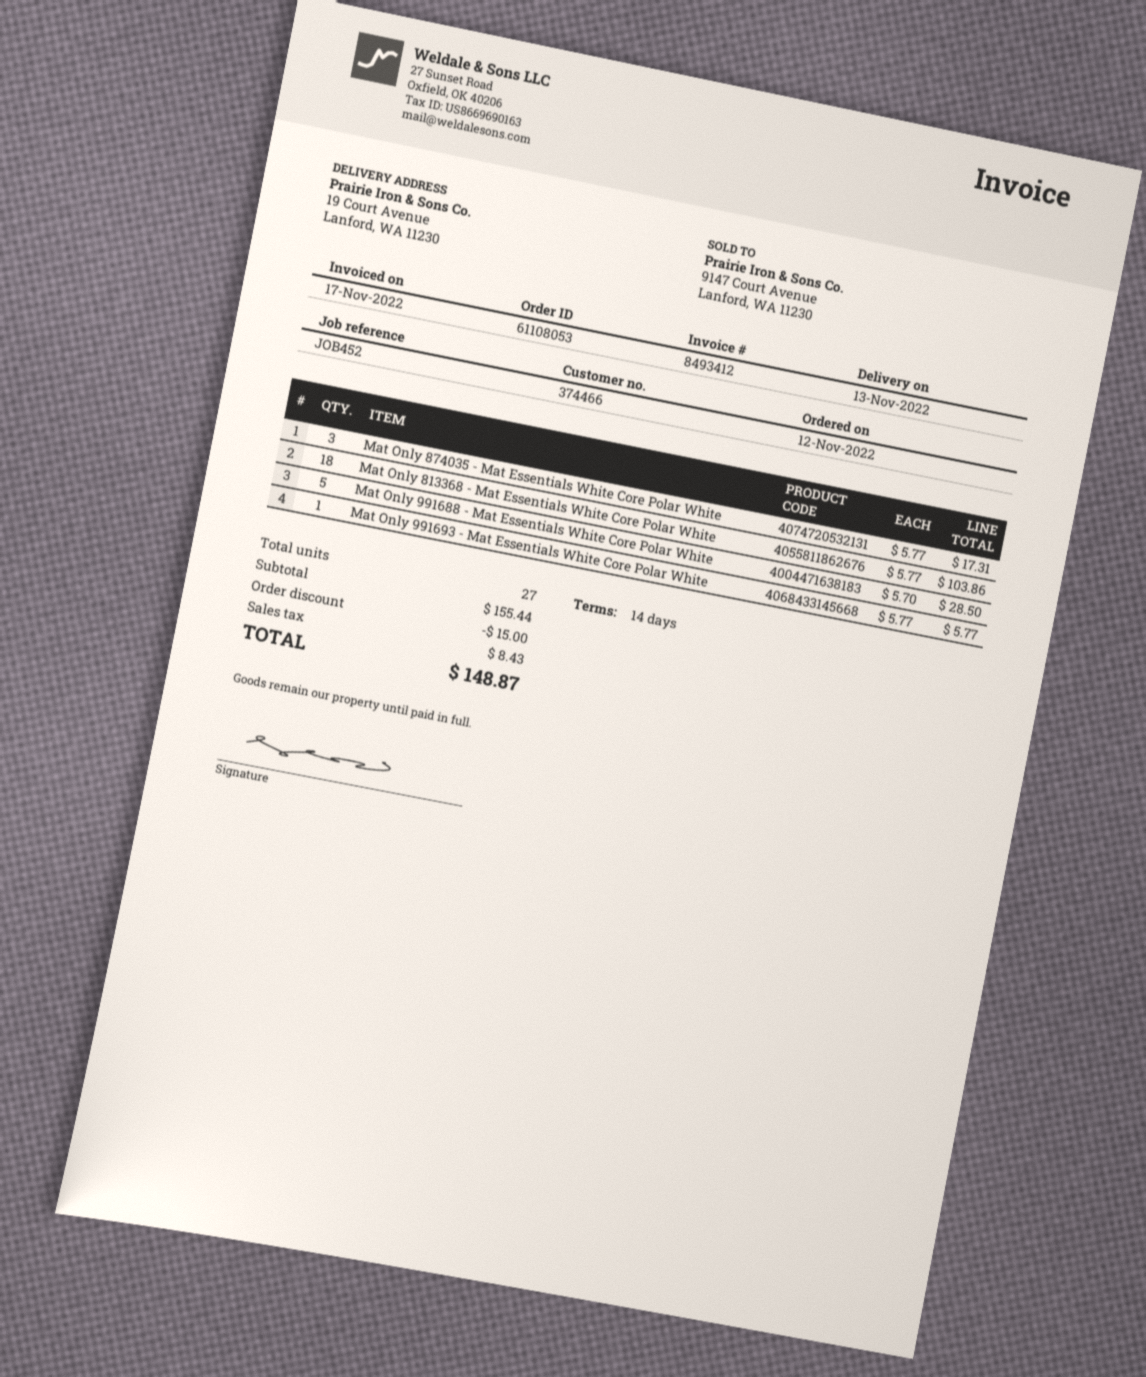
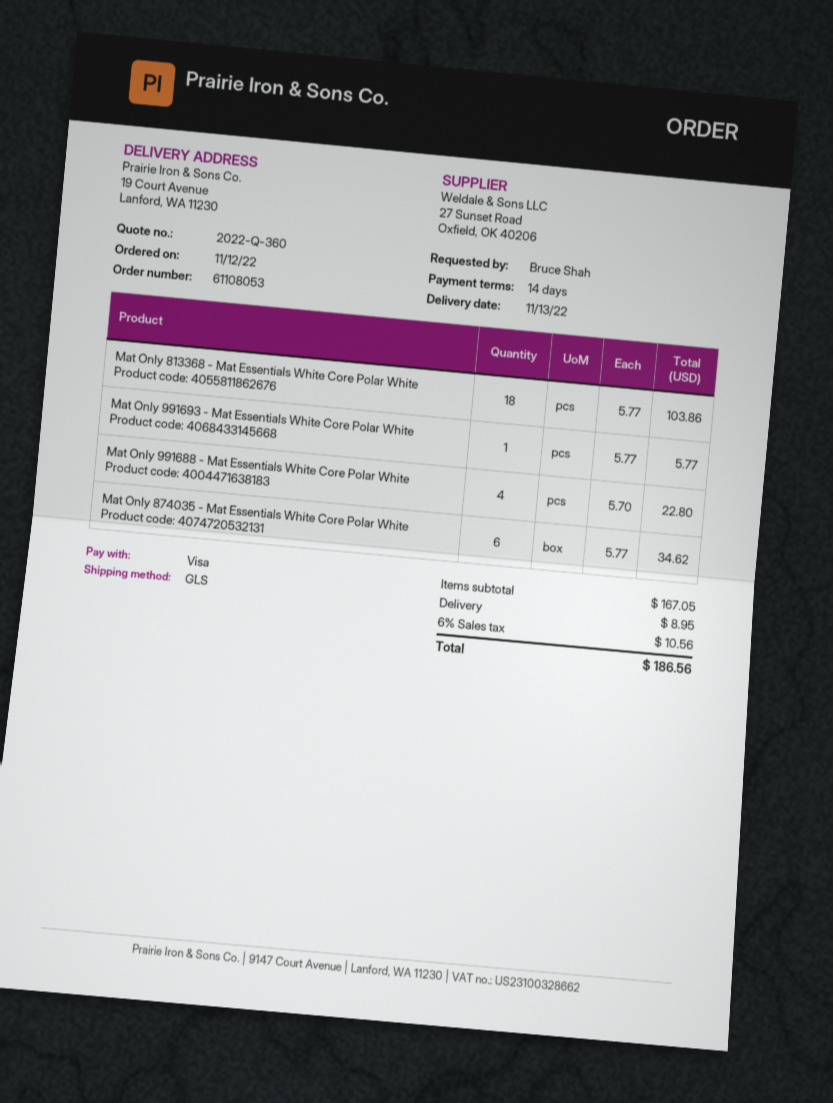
Mat Only 874035 - Mat Essentials White Core Polar White: 3 x 5.77 = 17.31 -> 6 x 5.77 = 34.62
Mat Only 991688 - Mat Essentials White Core Polar White: 5 x 5.70 = 28.50 -> 4 x 5.70 = 22.80
subtotal: 155.44 -> 167.05
discount: 15.00 -> none
shipping: none -> 8.95
tax: 8.43 -> 10.56
total: 148.87 -> 186.56

